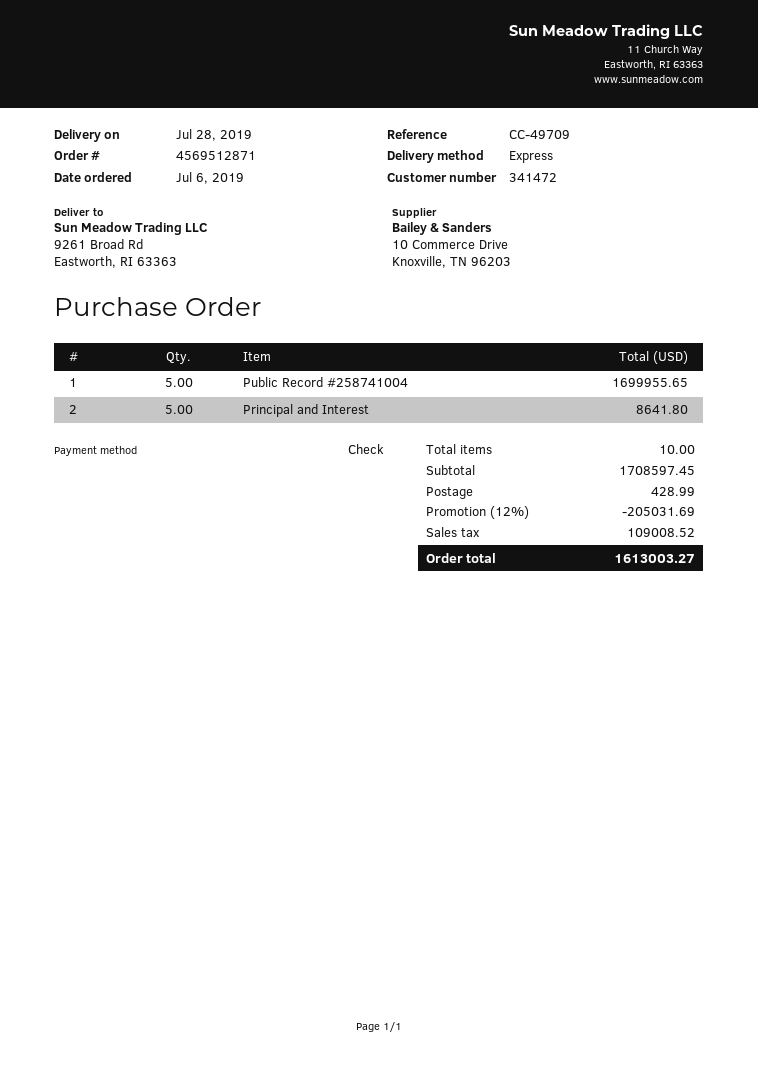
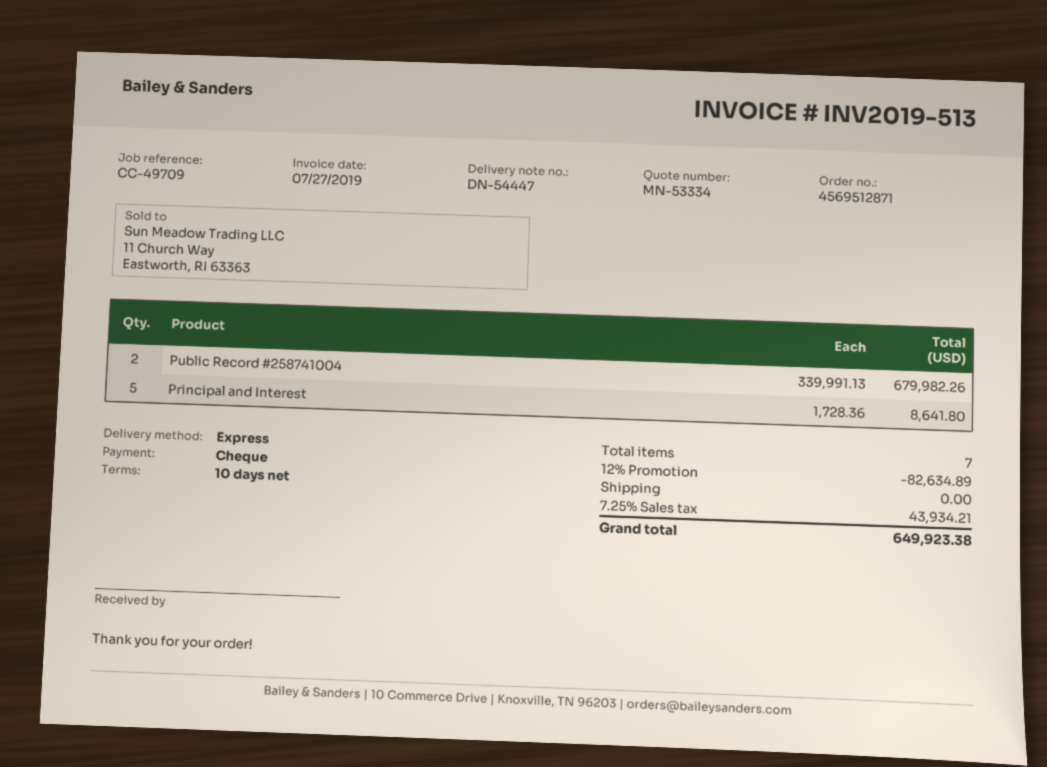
Public Record #258741004: 5 for 1699955.65 -> 2 for 679982.26
total quantity: 10 -> 7
discount: 12% = 205031.69 -> 12% = 82634.89
shipping: 428.99 -> 0.00
tax: 109008.52 -> 43934.21
total: 1613003.27 -> 649923.38

